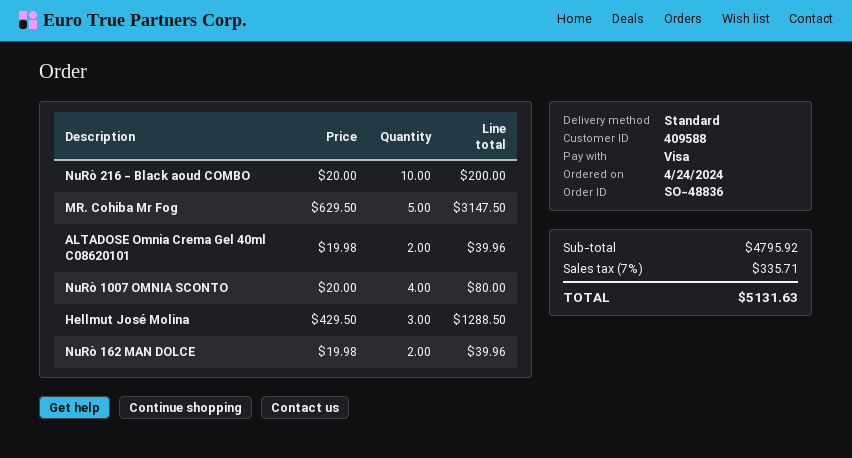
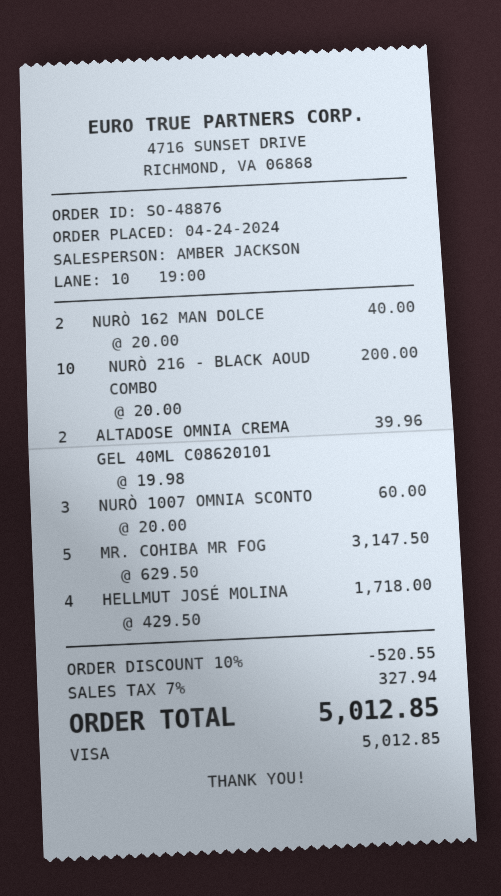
order number: SO-48836 -> SO-48876
NuRò 1007 OMNIA SCONTO: 4 x 20.00 = 80.00 -> 3 x 20.00 = 60.00
Hellmut José Molina: 3 x 429.50 = 1288.50 -> 4 x 429.50 = 1718.00
NuRò 162 MAN DOLCE: 2 x 19.98 = 39.96 -> 2 x 20.00 = 40.00
discount: none -> 10% = 520.55
tax: 7% = 335.71 -> 7% = 327.94
total: 5131.63 -> 5012.85

